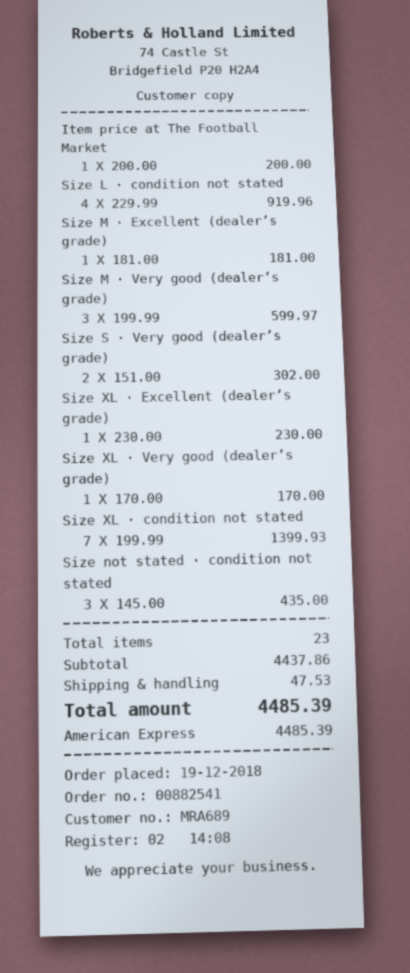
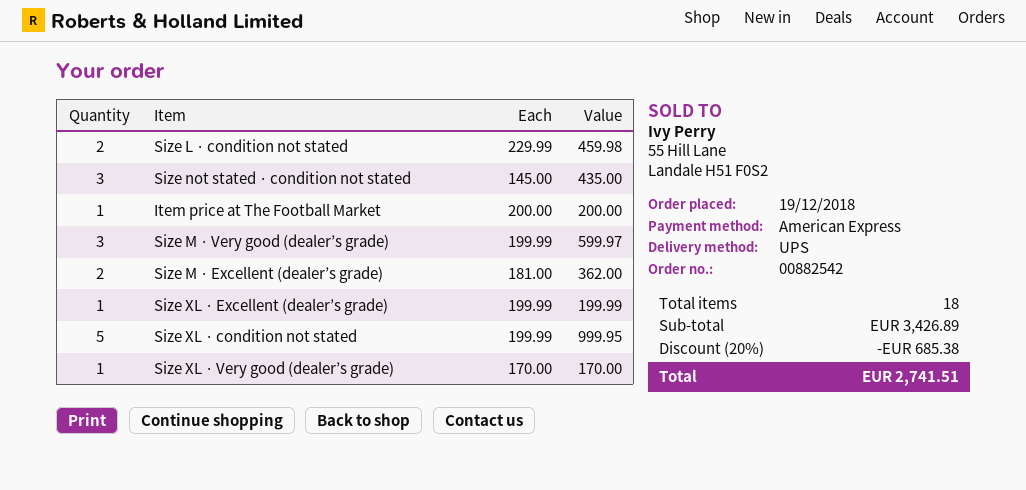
order number: 00882541 -> 00882542
Size L · condition not stated: 4 x 229.99 = 919.96 -> 2 x 229.99 = 459.98
Size M · Excellent (dealer’s grade): 1 x 181.00 = 181.00 -> 2 x 181.00 = 362.00
Size S · Very good (dealer’s grade): 2 x 151.00 = 302.00 -> none
Size XL · Excellent (dealer’s grade): 1 x 230.00 = 230.00 -> 1 x 199.99 = 199.99
Size XL · condition not stated: 7 x 199.99 = 1399.93 -> 5 x 199.99 = 999.95
total quantity: 23 -> 18
subtotal: 4437.86 -> 3426.89
discount: none -> 20% = 685.38
shipping: 47.53 -> none
total: 4485.39 -> 2741.51

